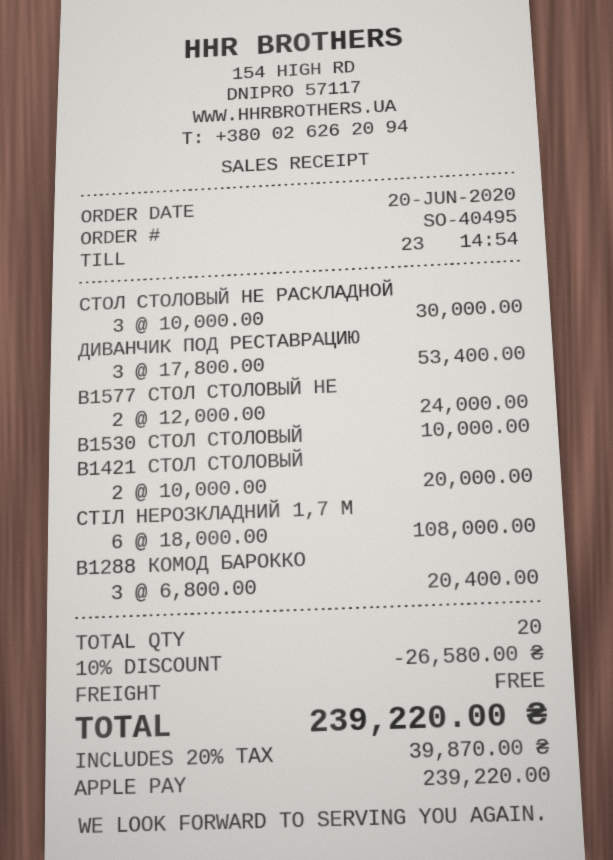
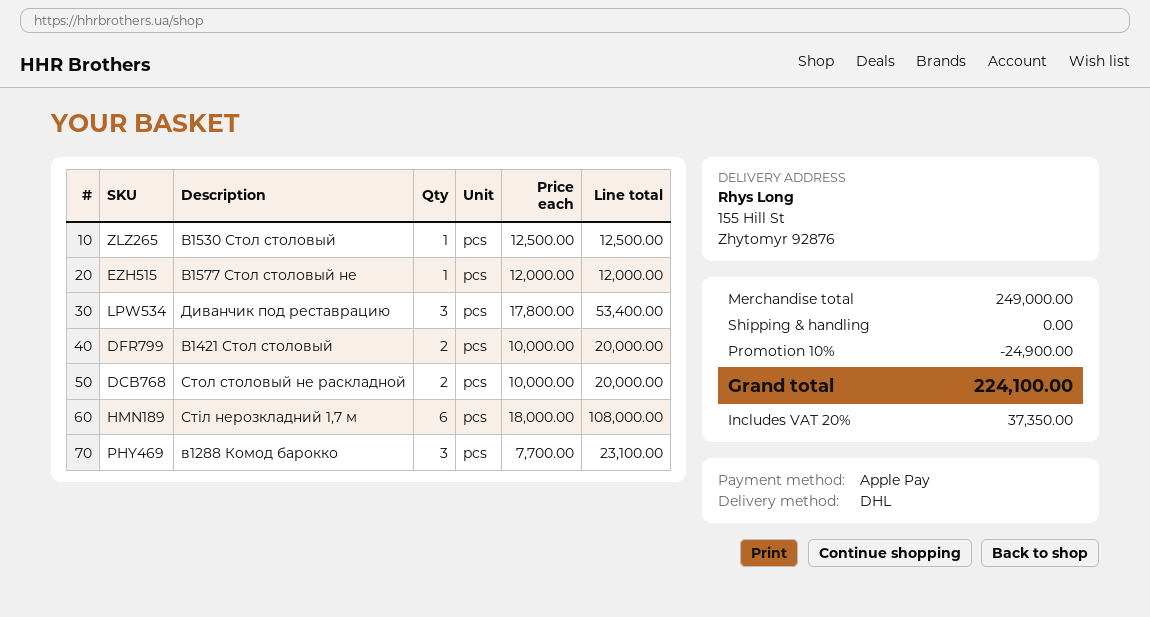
СТОЛ СТОЛОВЫЙ НЕ РАСКЛАДНОЙ: 3 x 10000.00 = 30000.00 -> 2 x 10000.00 = 20000.00
В1577 СТОЛ СТОЛОВЫЙ НЕ: 2 x 12000.00 = 24000.00 -> 1 x 12000.00 = 12000.00
В1530 СТОЛ СТОЛОВЫЙ: 1 x 10000.00 = 10000.00 -> 1 x 12500.00 = 12500.00
В1288 КОМОД БАРОККО: 3 x 6800.00 = 20400.00 -> 3 x 7700.00 = 23100.00
discount: 10% = 26580.00 -> 10% = 24900.00
tax: 20% = 39870.00 -> 20% = 37350.00
total: 239220.00 -> 224100.00

